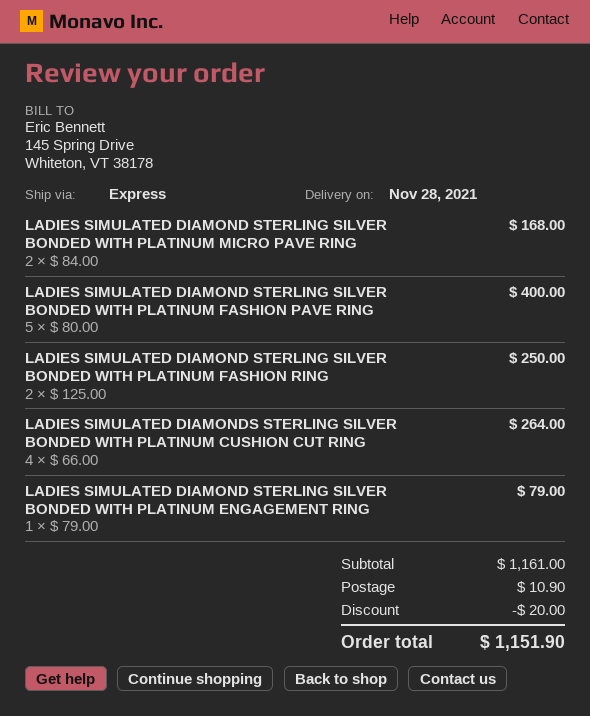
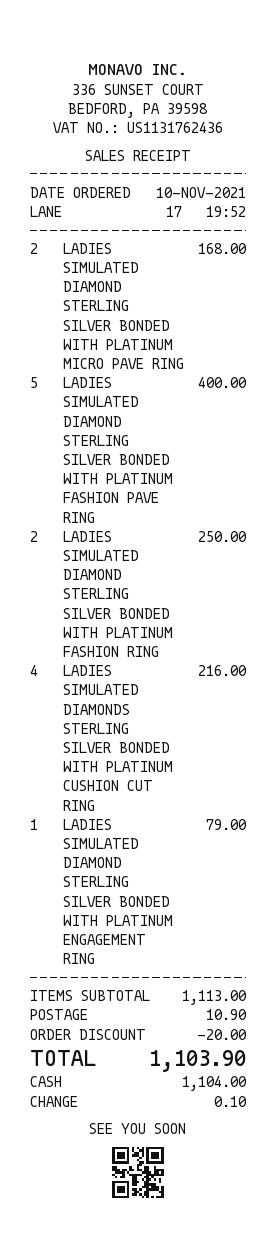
LADIES SIMULATED DIAMONDS STERLING SILVER BONDED WITH PLATINUM CUSHION CUT RING: 4 for 264.00 -> 4 for 216.00
subtotal: 1161.00 -> 1113.00
total: 1151.90 -> 1103.90

